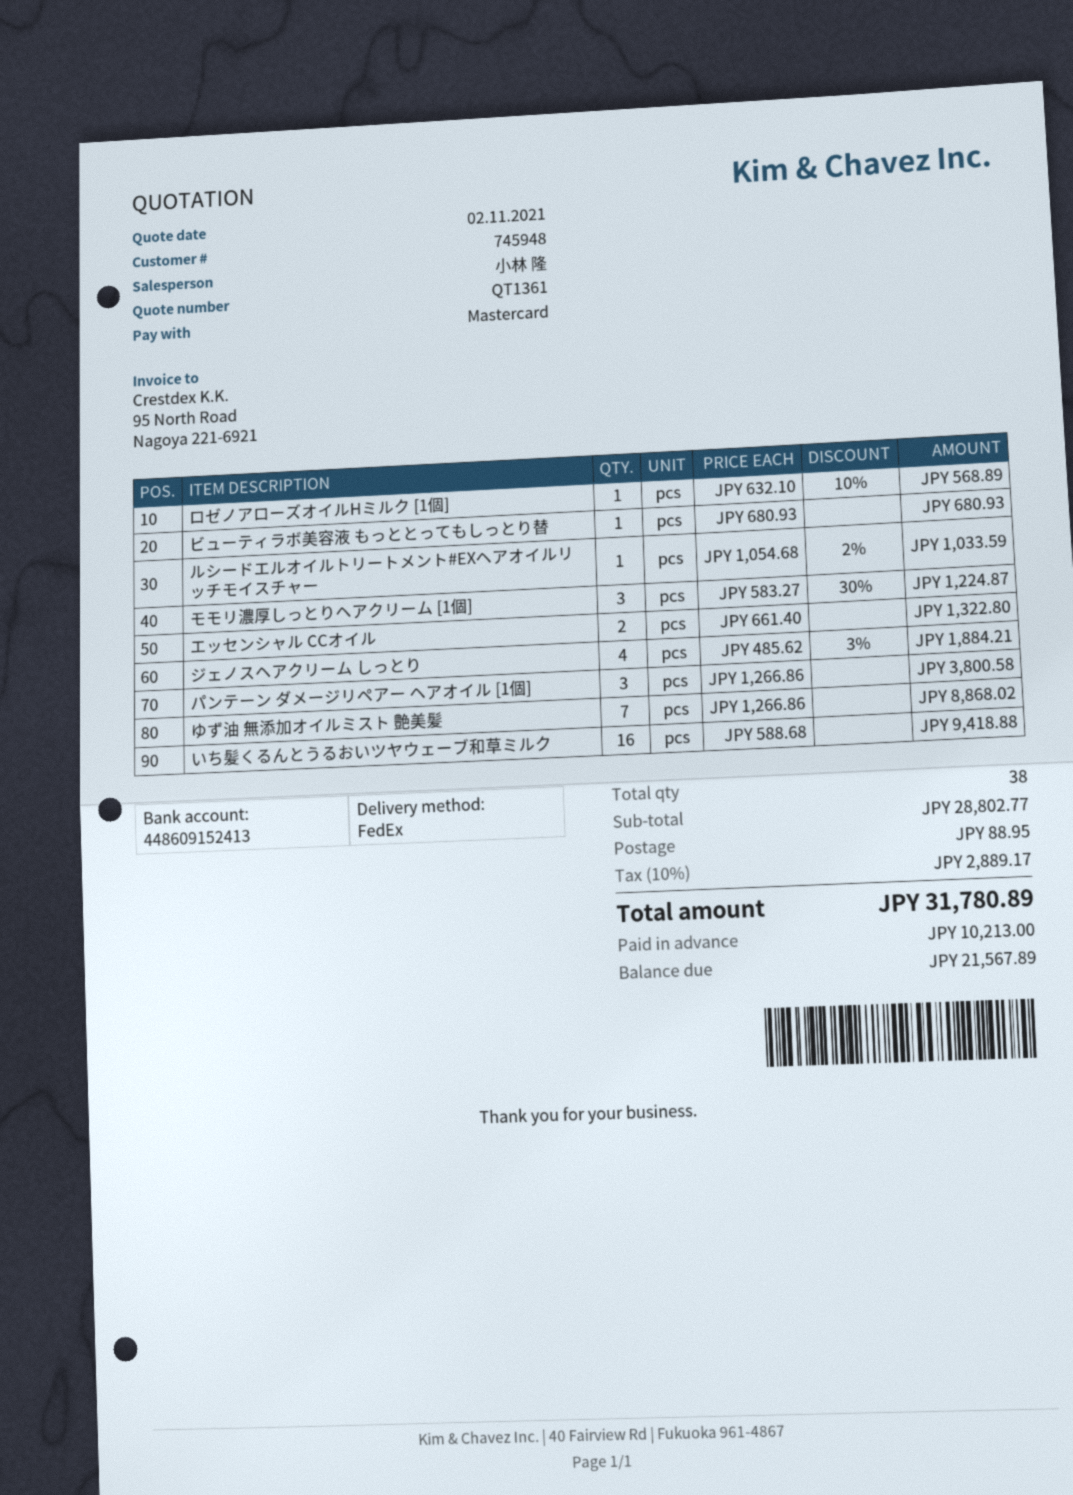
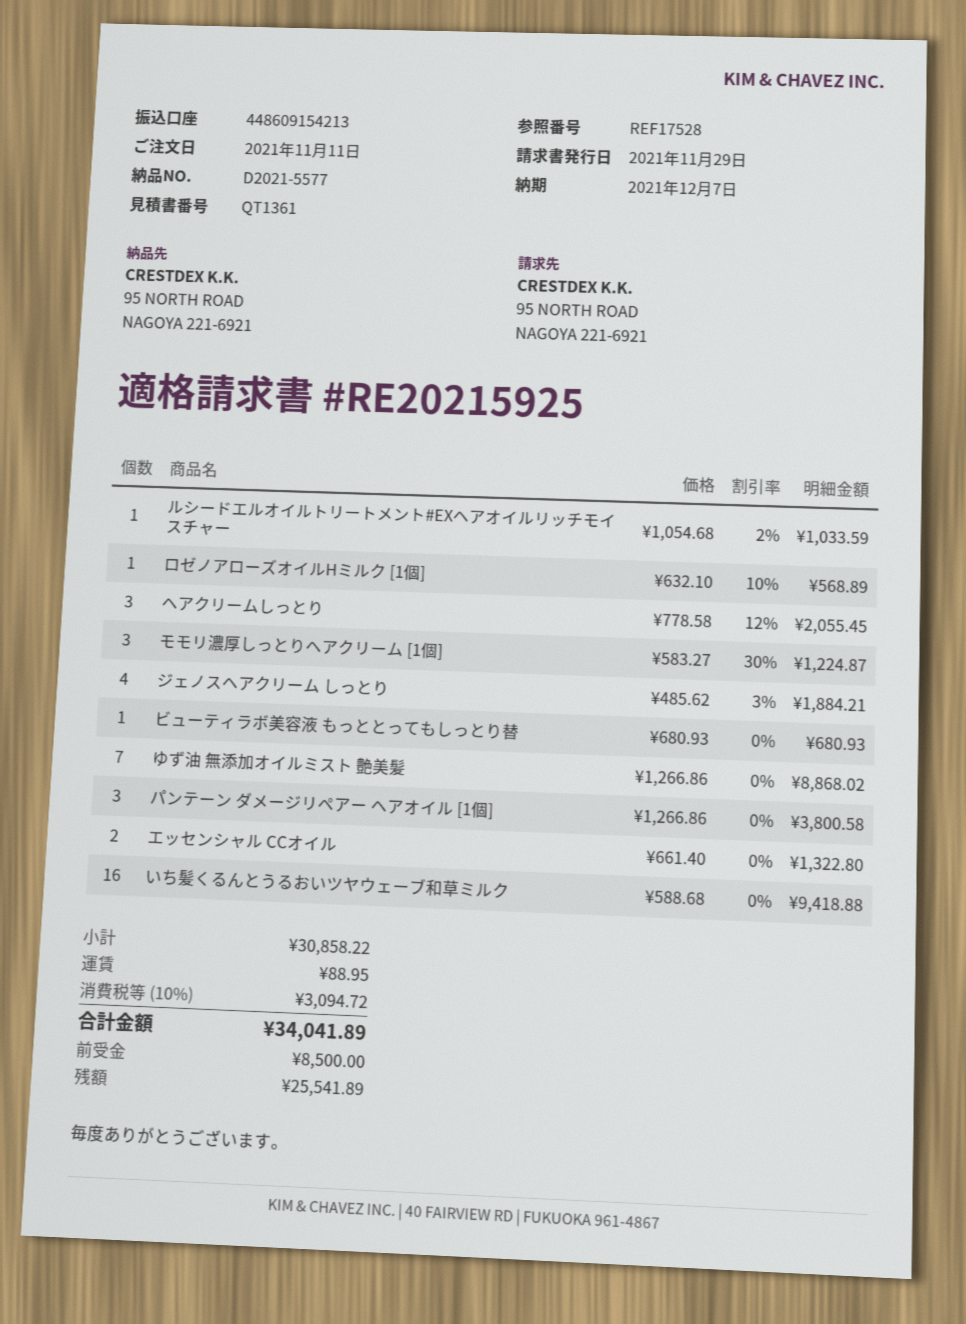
bank account: 448609152413 -> 448609154213
ヘアクリームしっとり: none -> 3 x 778.58 - 12% = 2055.45
subtotal: 28802.77 -> 30858.22
tax: 10% = 2889.17 -> 10% = 3094.72
total: 31780.89 -> 34041.89
deposit: 10213.00 -> 8500.00
balance: 21567.89 -> 25541.89

